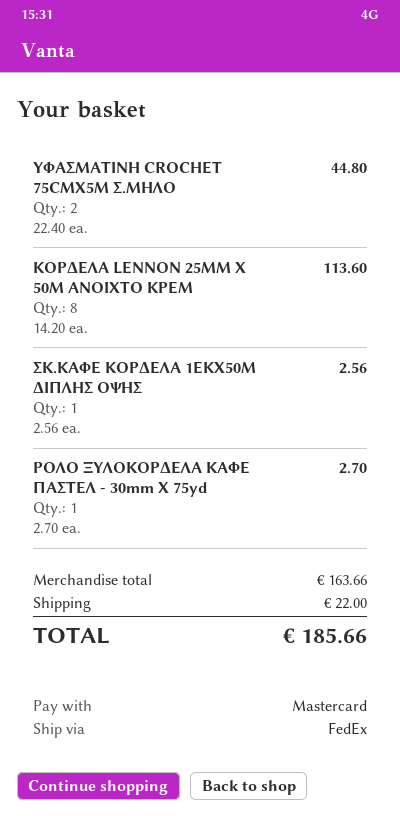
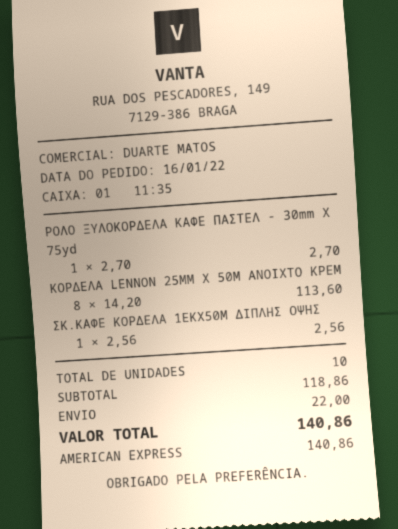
payment method: Mastercard -> American Express
ΥΦΑΣΜΑΤΙΝΗ CROCHET 75CMX5M Σ.ΜΗΛΟ: 2 x 22.40 = 44.80 -> none
subtotal: 163.66 -> 118.86
total: 185.66 -> 140.86

